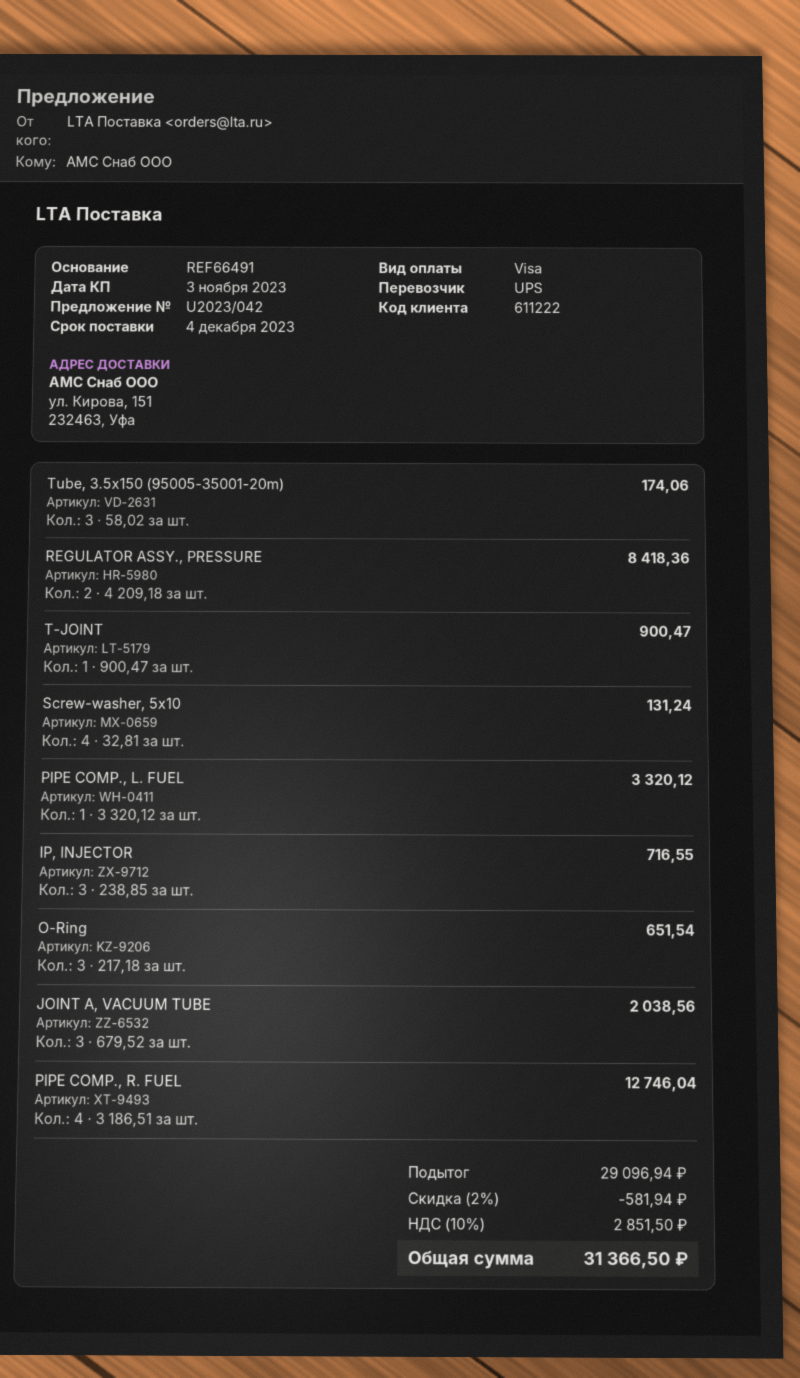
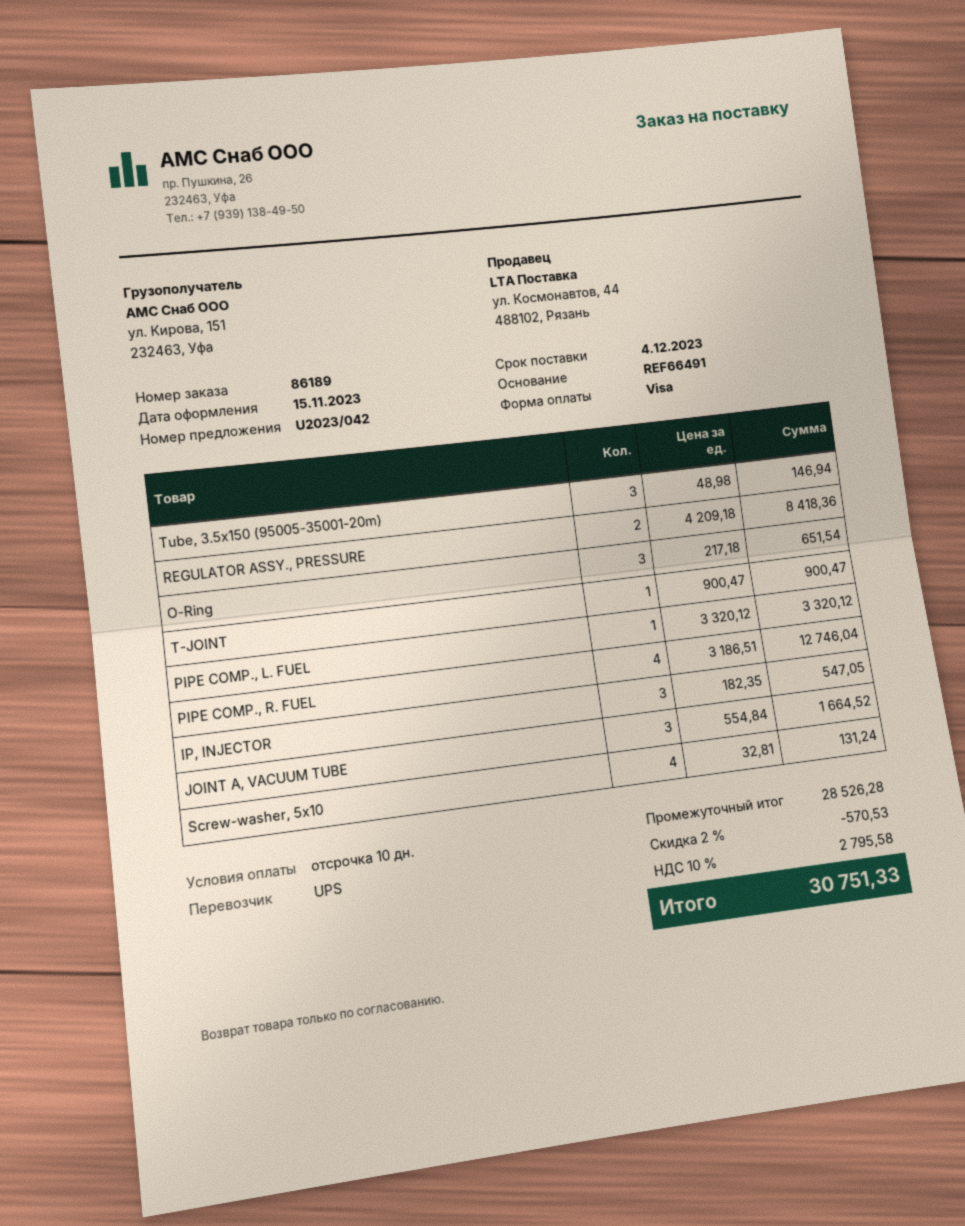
Tube, 3.5x150 (95005-35001-20m): 3 x 58.02 = 174.06 -> 3 x 48.98 = 146.94
IP, INJECTOR: 3 x 238.85 = 716.55 -> 3 x 182.35 = 547.05
JOINT A, VACUUM TUBE: 3 x 679.52 = 2038.56 -> 3 x 554.84 = 1664.52
subtotal: 29096.94 -> 28526.28
discount: 2% = 581.94 -> 2% = 570.53
tax: 10% = 2851.50 -> 10% = 2795.58
total: 31366.50 -> 30751.33

